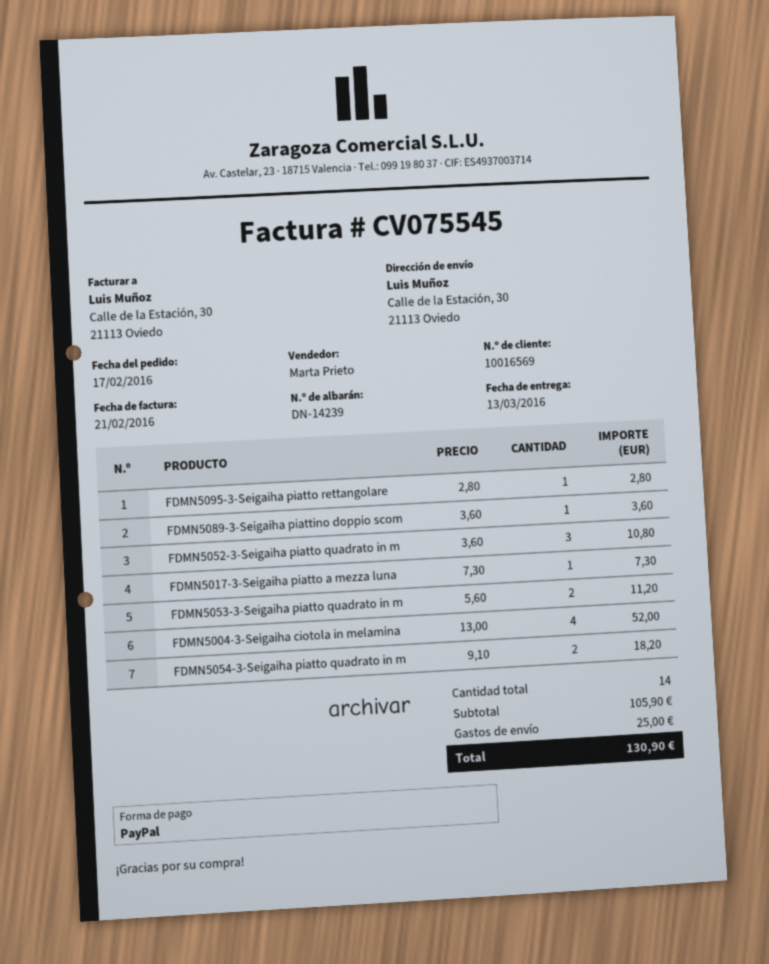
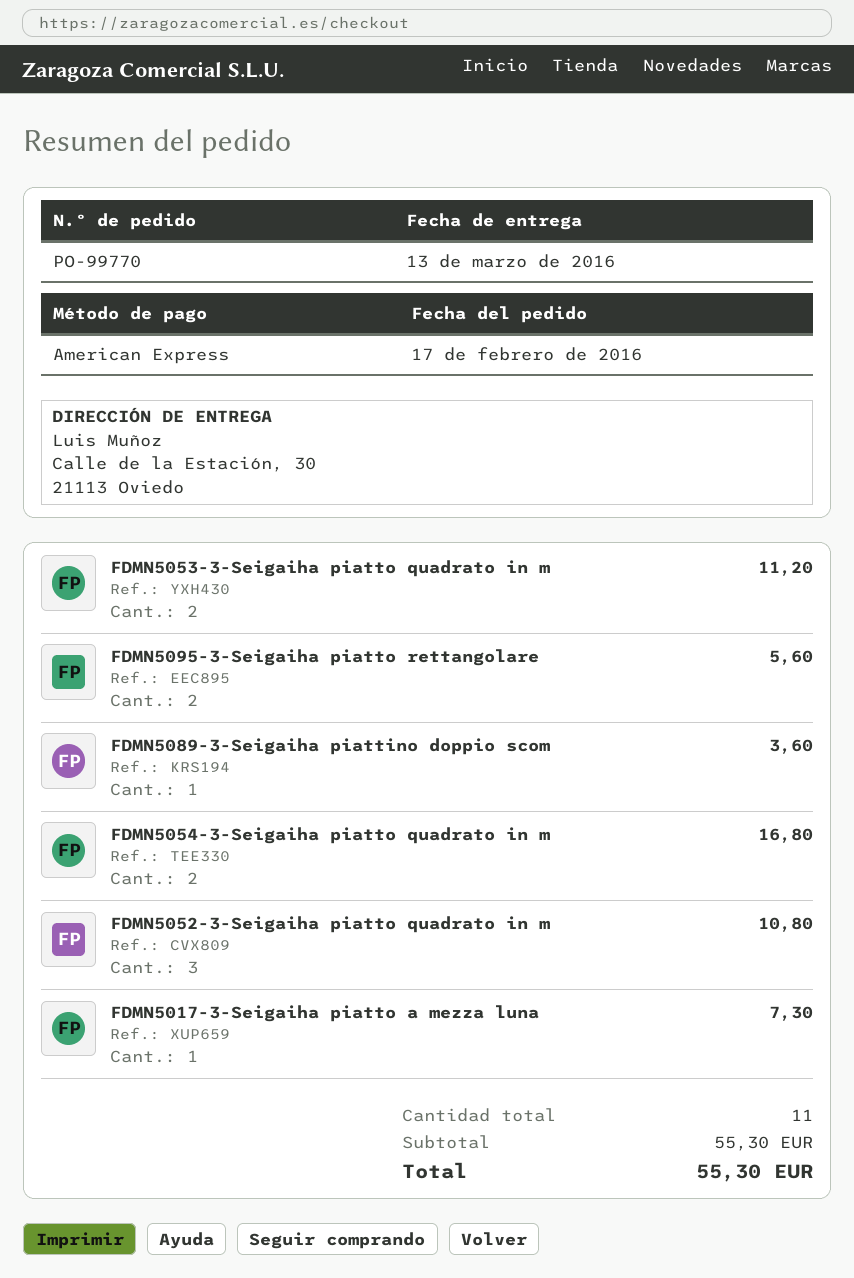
payment method: PayPal -> American Express
FDMN5095-3-Seigaiha piatto rettangolare: 1 for 2.80 -> 2 for 5.60
FDMN5004-3-Seigaiha ciotola in melamina: 4 for 52.00 -> none
FDMN5054-3-Seigaiha piatto quadrato in m: 2 for 18.20 -> 2 for 16.80
total quantity: 14 -> 11
subtotal: 105.90 -> 55.30
shipping: 25.00 -> none
total: 130.90 -> 55.30

